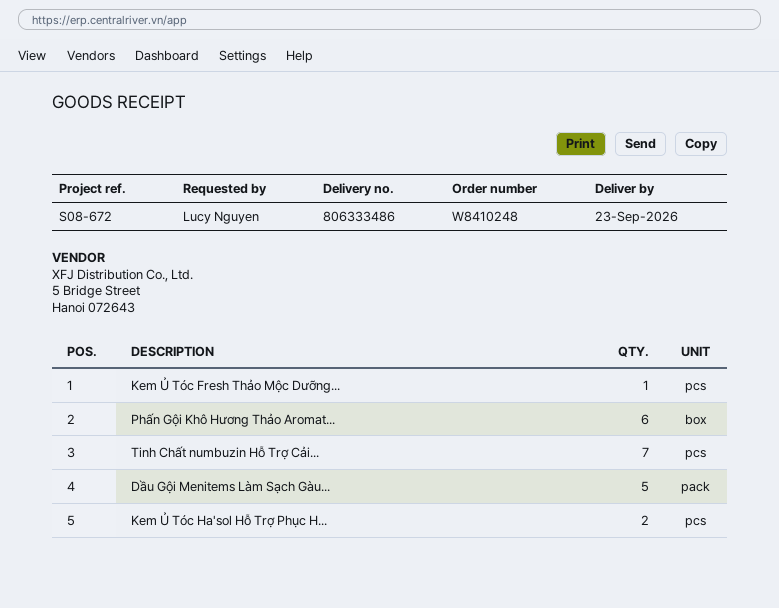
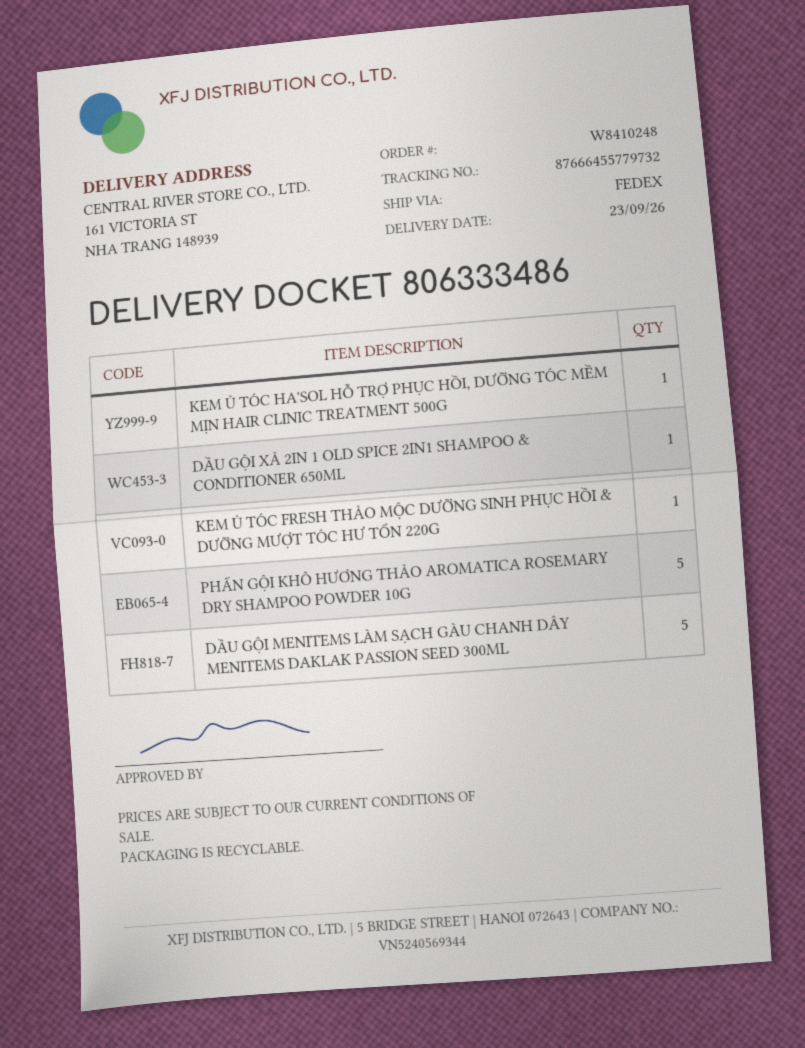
Phấn Gội Khô Hương Thảo Aromat...: 6 -> 5
Tinh Chất numbuzin Hỗ Trợ Cải...: 7 -> none
Kem Ủ Tóc Ha'sol Hỗ Trợ Phục H...: 2 -> 1
DẦU GỘI XẢ 2IN 1 OLD SPICE 2IN1 SHAMPOO & CONDITIONER 650ML: none -> 1

